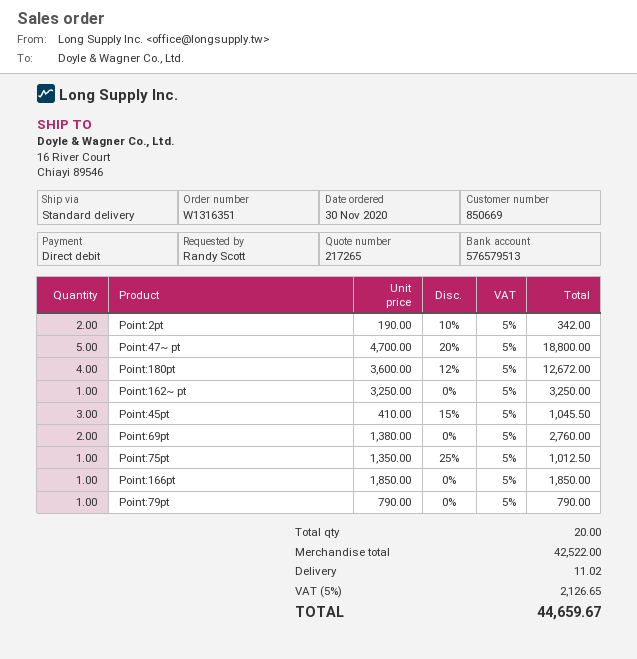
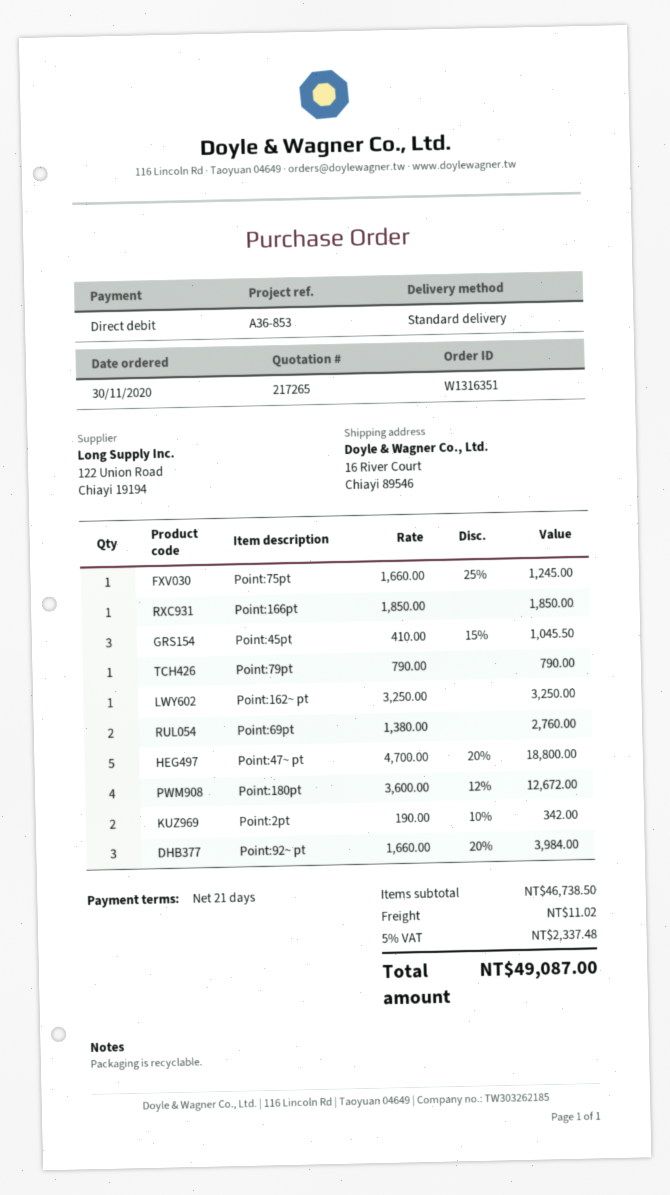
Point:75pt: 1 x 1350.00 - 25% = 1012.50 -> 1 x 1660.00 - 25% = 1245.00
Point:92~ pt: none -> 3 x 1660.00 - 20% = 3984.00
subtotal: 42522.00 -> 46738.50
tax: 5% = 2126.65 -> 5% = 2337.48
total: 44659.67 -> 49087.00

